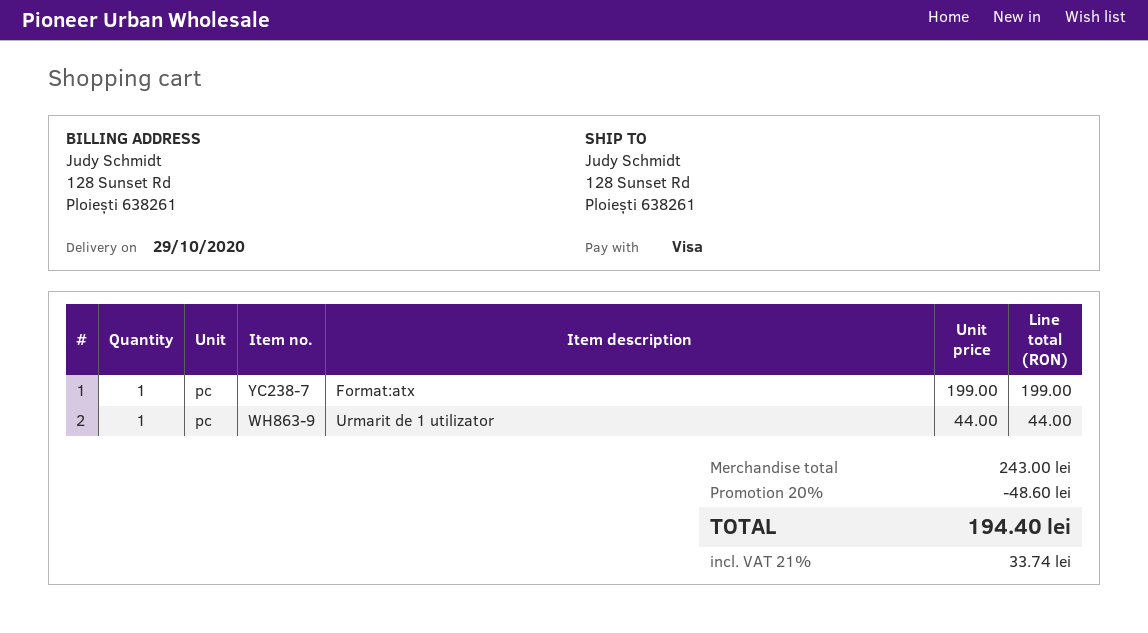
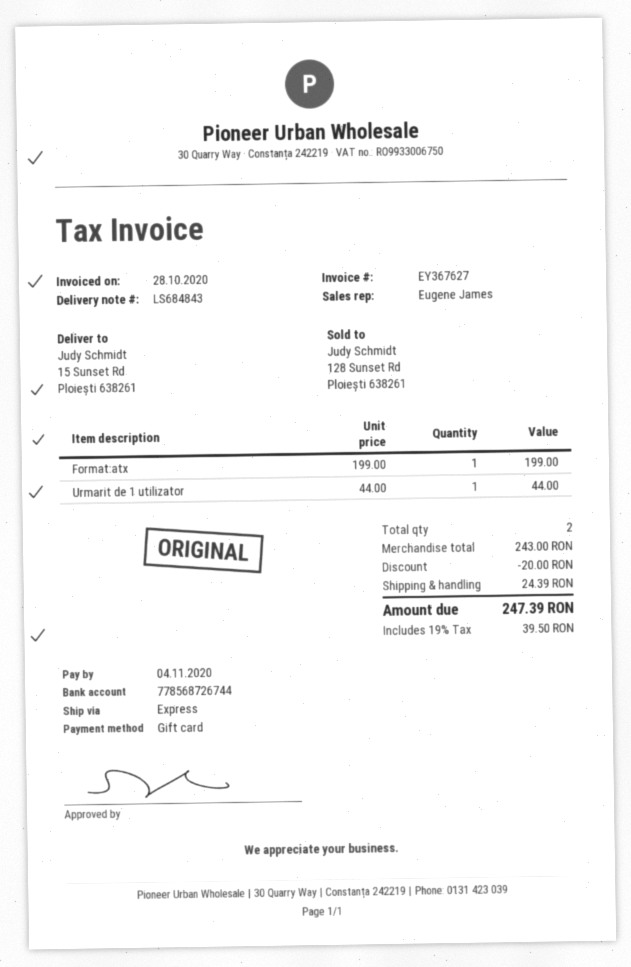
payment method: Visa -> gift card
ship to: 128 Sunset Rd, Ploiești 638261 -> 15 Sunset Rd, Ploiești 638261
discount: 48.60 -> 20.00
shipping: none -> 24.39
tax: 21% = 33.74 -> 19% = 39.50
total: 194.40 -> 247.39

